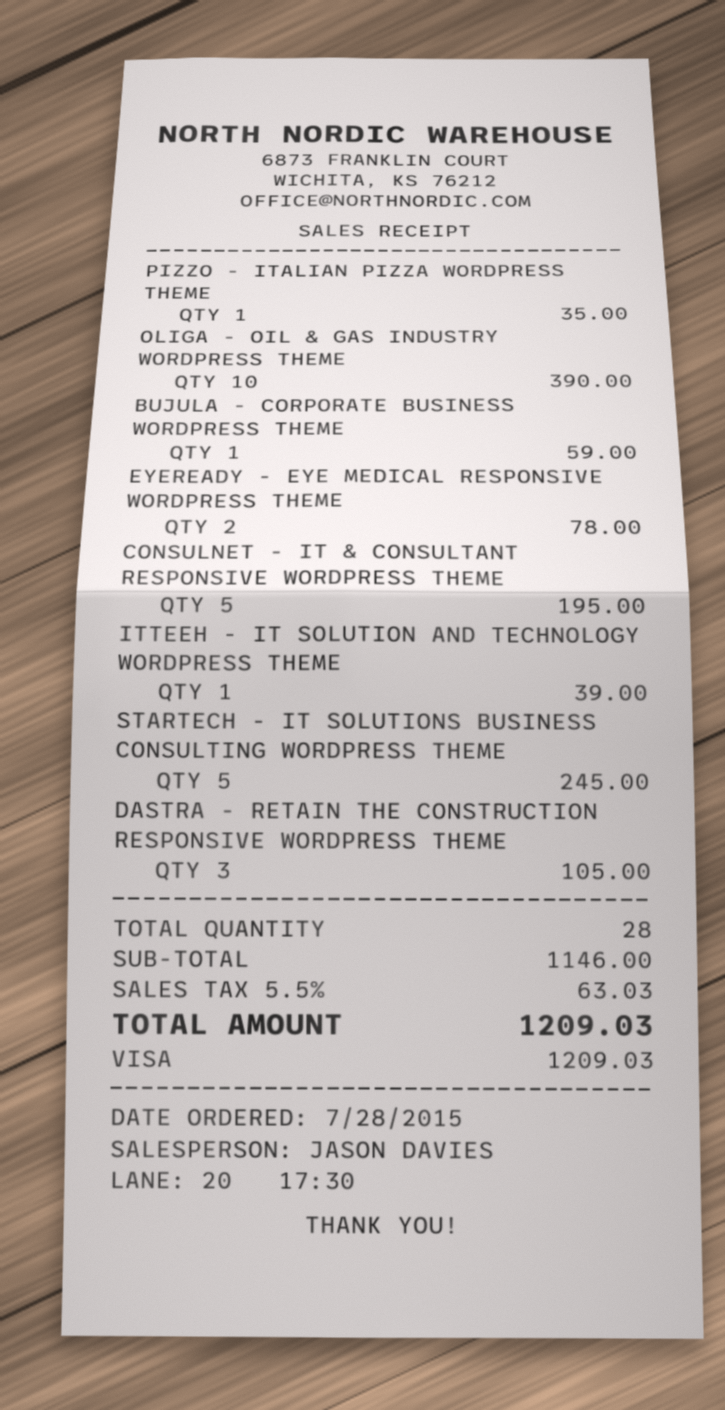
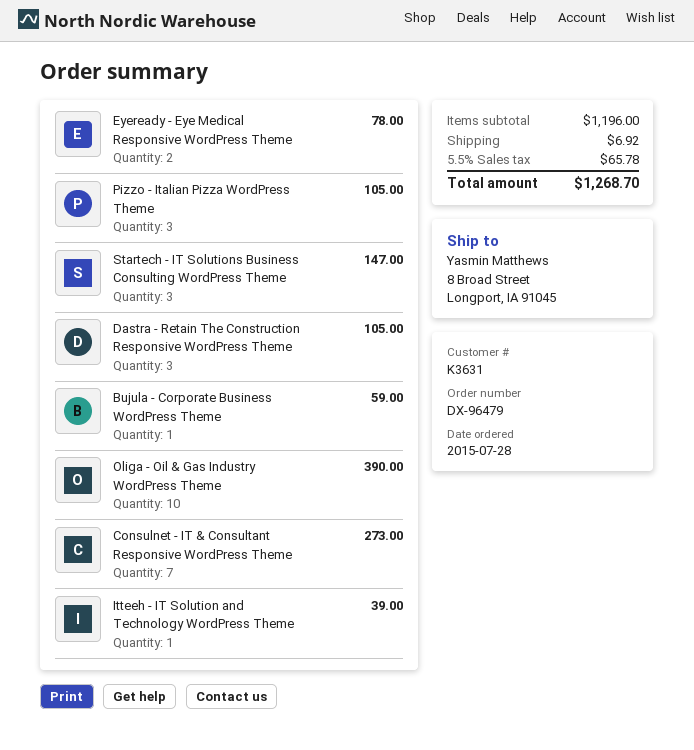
PIZZO - ITALIAN PIZZA WORDPRESS THEME: 1 for 35.00 -> 3 for 105.00
CONSULNET - IT & CONSULTANT RESPONSIVE WORDPRESS THEME: 5 for 195.00 -> 7 for 273.00
STARTECH - IT SOLUTIONS BUSINESS CONSULTING WORDPRESS THEME: 5 for 245.00 -> 3 for 147.00
subtotal: 1146.00 -> 1196.00
shipping: none -> 6.92
tax: 5.5% = 63.03 -> 5.5% = 65.78
total: 1209.03 -> 1268.70

